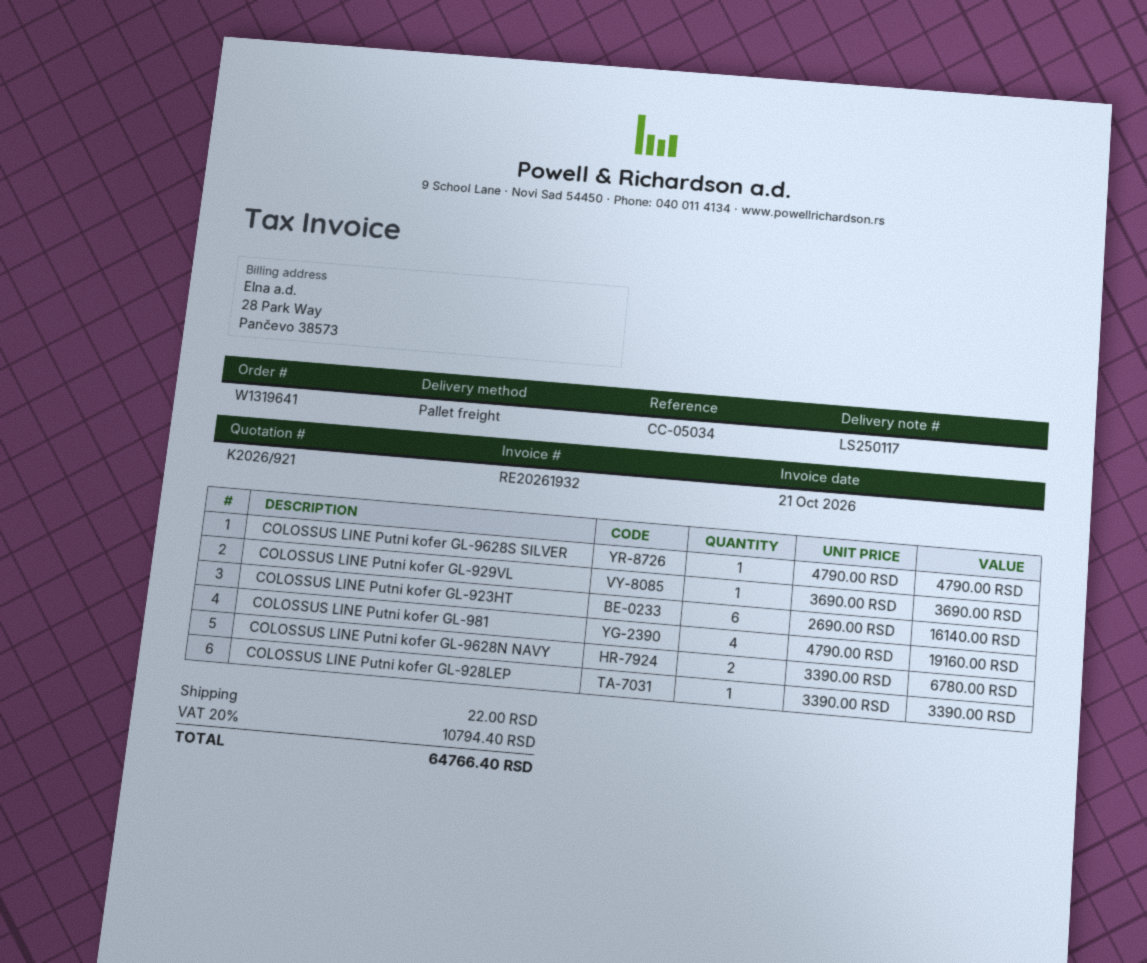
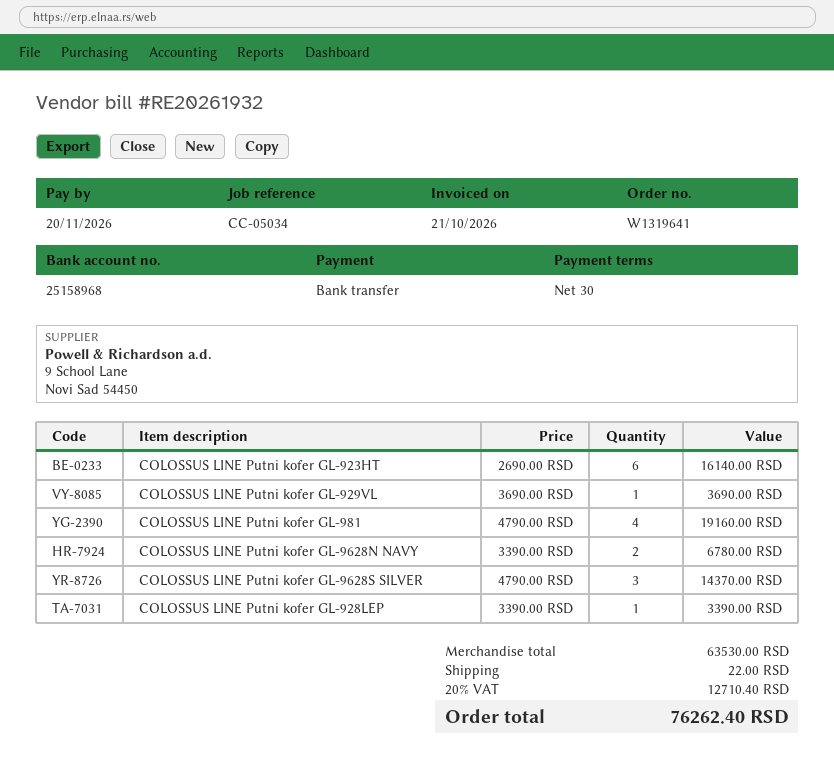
COLOSSUS LINE Putni kofer GL-9628S SILVER: 1 x 4790.00 = 4790.00 -> 3 x 4790.00 = 14370.00
tax: 20% = 10794.40 -> 20% = 12710.40
total: 64766.40 -> 76262.40

